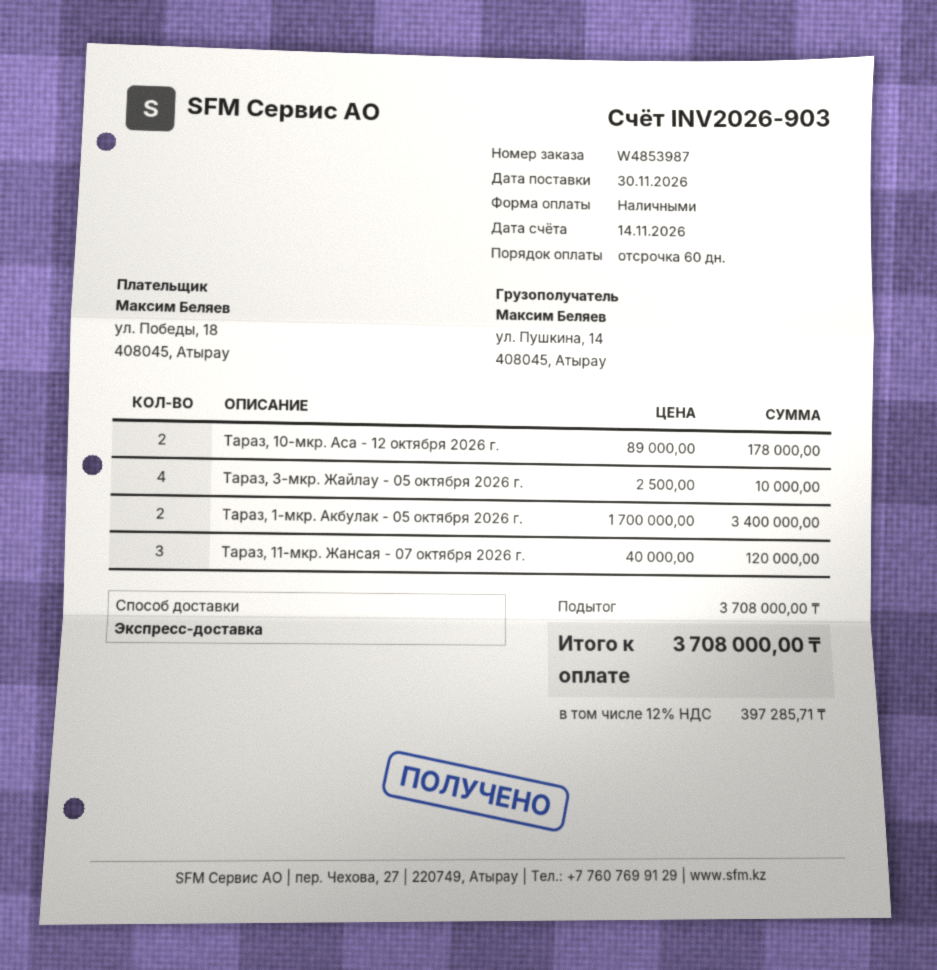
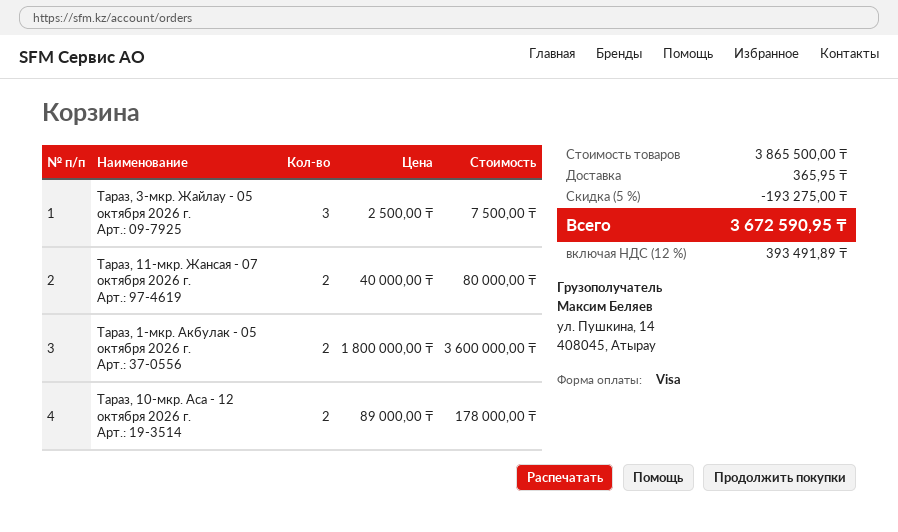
payment method: cash -> Visa
Тараз, 3-мкр. Жайлау - 05 октября 2026 г.: 4 x 2500.00 = 10000.00 -> 3 x 2500.00 = 7500.00
Тараз, 1-мкр. Акбулак - 05 октября 2026 г.: 2 x 1700000.00 = 3400000.00 -> 2 x 1800000.00 = 3600000.00
Тараз, 11-мкр. Жансая - 07 октября 2026 г.: 3 x 40000.00 = 120000.00 -> 2 x 40000.00 = 80000.00
subtotal: 3708000.00 -> 3865500.00
discount: none -> 5% = 193275.00
shipping: none -> 365.95
tax: 12% = 397285.71 -> 12% = 393491.89
total: 3708000.00 -> 3672590.95

